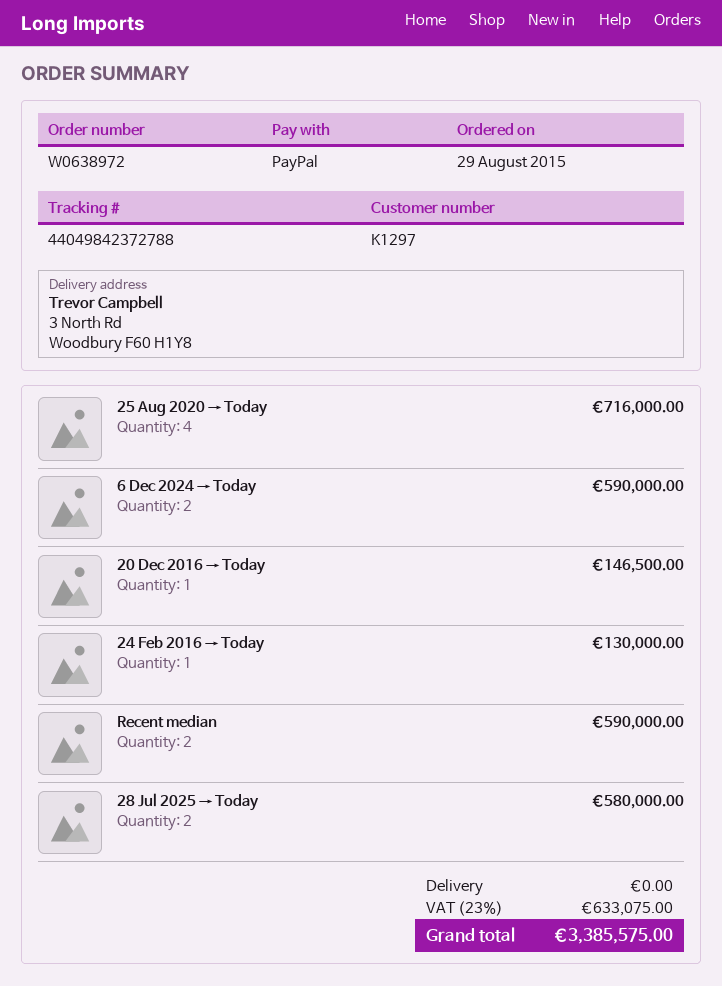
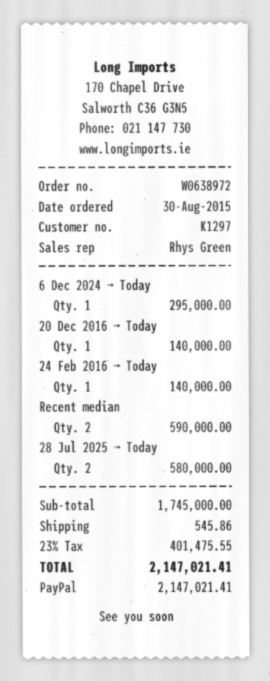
order date: 2015-08-29 -> 2015-08-30
25 Aug 2020 → Today: 4 for 716000.00 -> none
6 Dec 2024 → Today: 2 for 590000.00 -> 1 for 295000.00
20 Dec 2016 → Today: 1 for 146500.00 -> 1 for 140000.00
24 Feb 2016 → Today: 1 for 130000.00 -> 1 for 140000.00
shipping: 0.00 -> 545.86
tax: 23% = 633075.00 -> 23% = 401475.55
total: 3385575.00 -> 2147021.41

